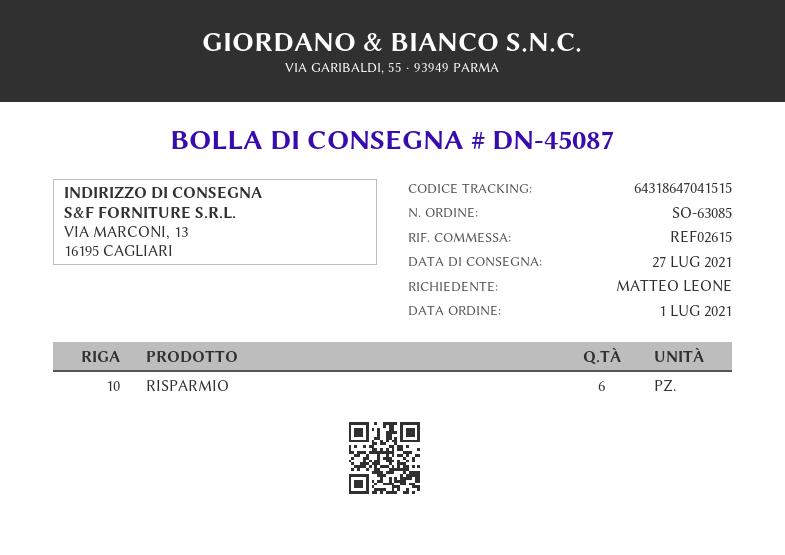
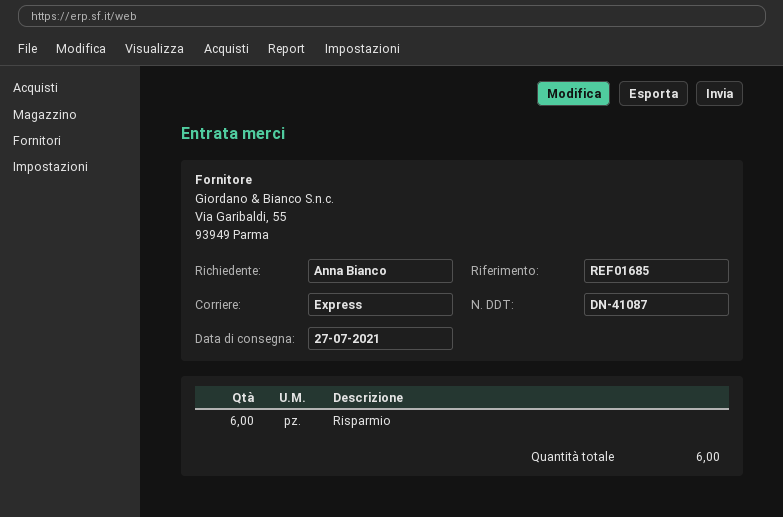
delivery note number: DN-45087 -> DN-41087
reference: REF02615 -> REF01685
ordered by: MATTEO LEONE -> Anna Bianco

